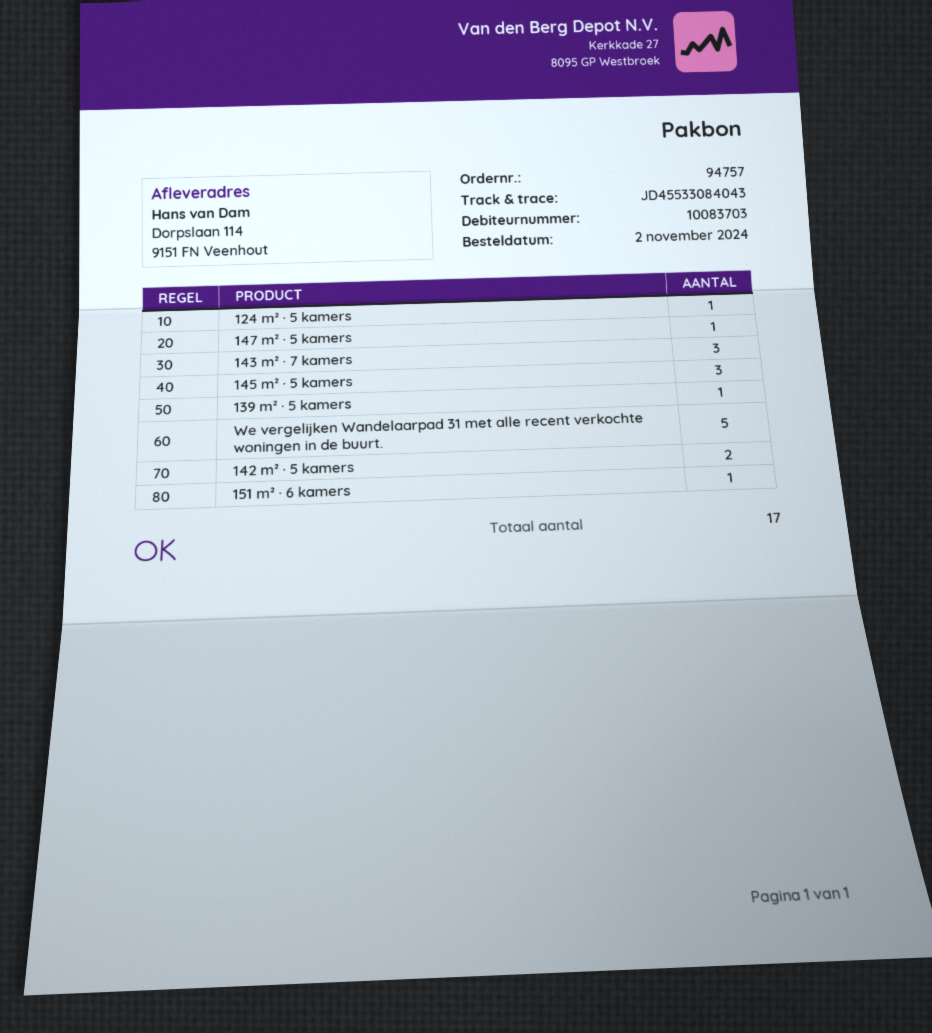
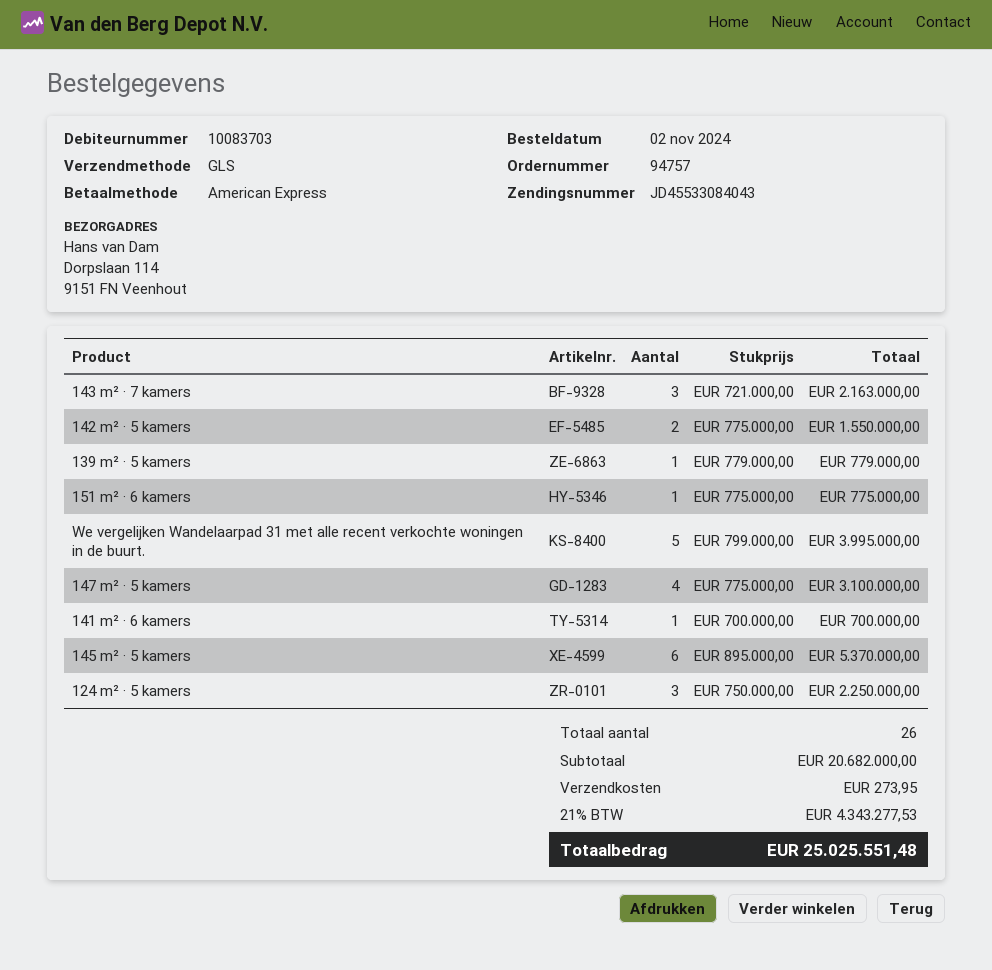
124 m² · 5 kamers: 1 -> 3
147 m² · 5 kamers: 1 -> 4
145 m² · 5 kamers: 3 -> 6
141 m² · 6 kamers: none -> 1
total quantity: 17 -> 26

